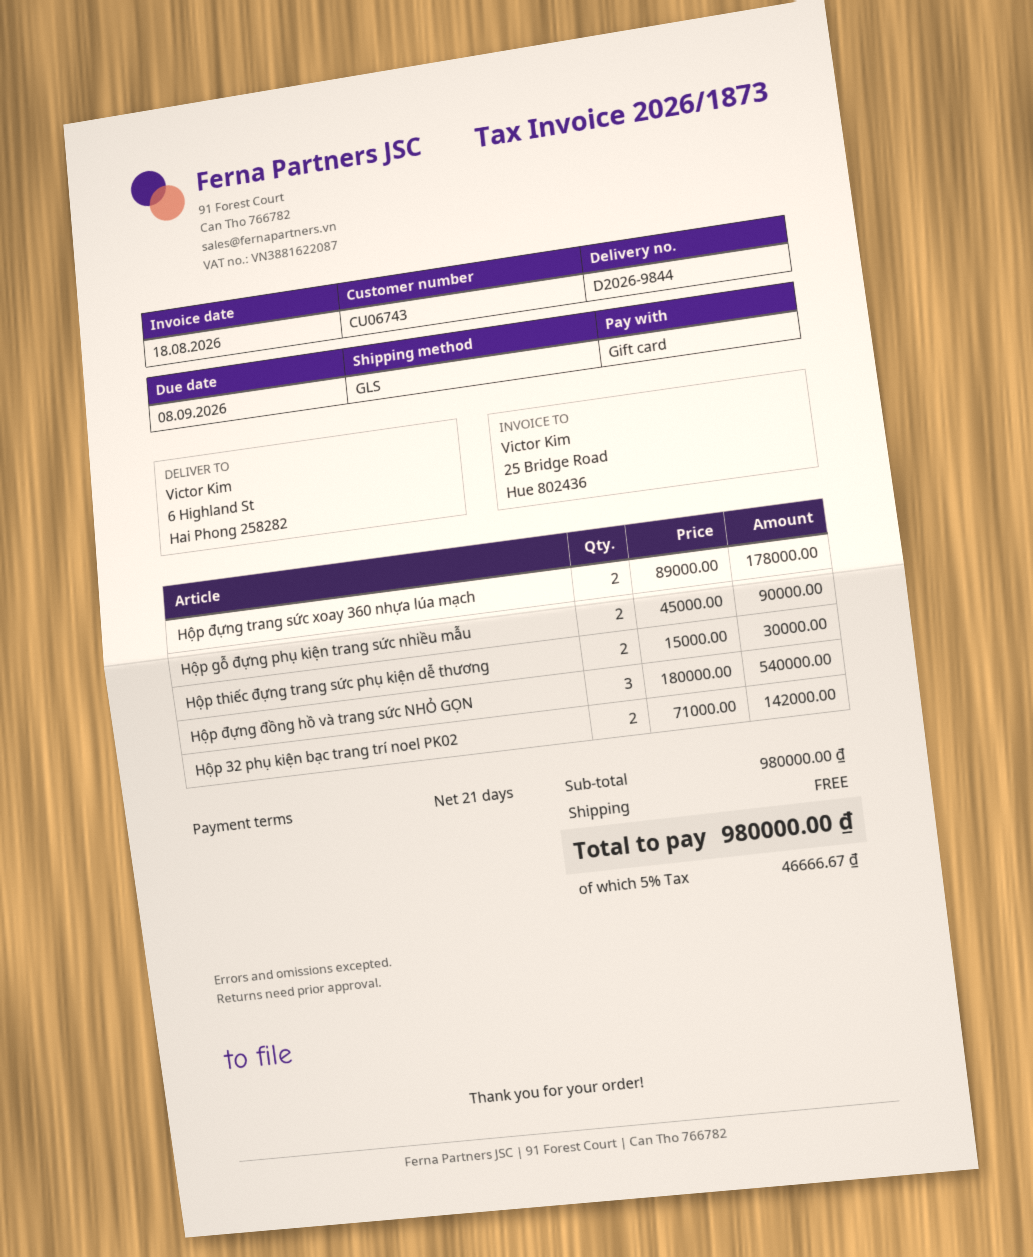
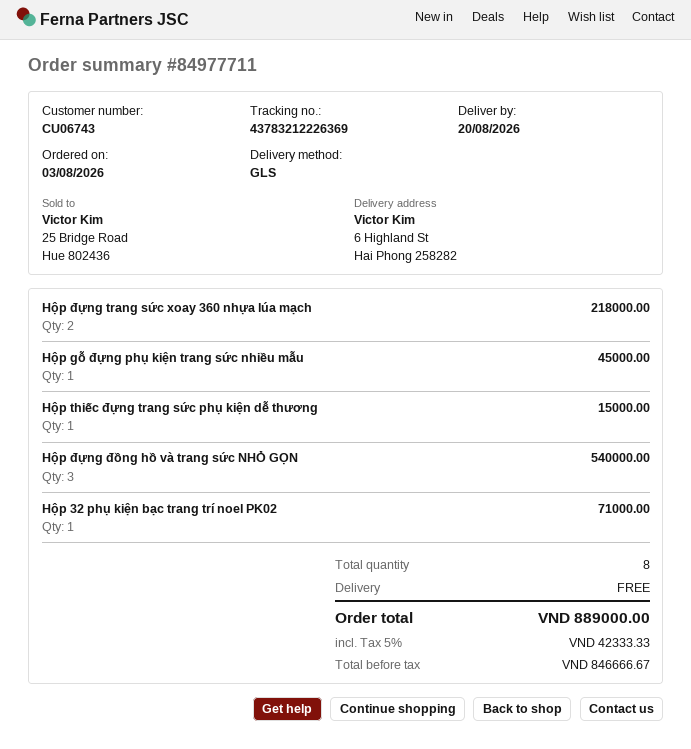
Hộp đựng trang sức xoay 360 nhựa lúa mạch: 2 for 178000.00 -> 2 for 218000.00
Hộp gỗ đựng phụ kiện trang sức nhiều mẫu: 2 for 90000.00 -> 1 for 45000.00
Hộp thiếc đựng trang sức phụ kiện dễ thương: 2 for 30000.00 -> 1 for 15000.00
Hộp 32 phụ kiện bạc trang trí noel PK02: 2 for 142000.00 -> 1 for 71000.00
tax: 5% = 46666.67 -> 5% = 42333.33
total: 980000.00 -> 889000.00

